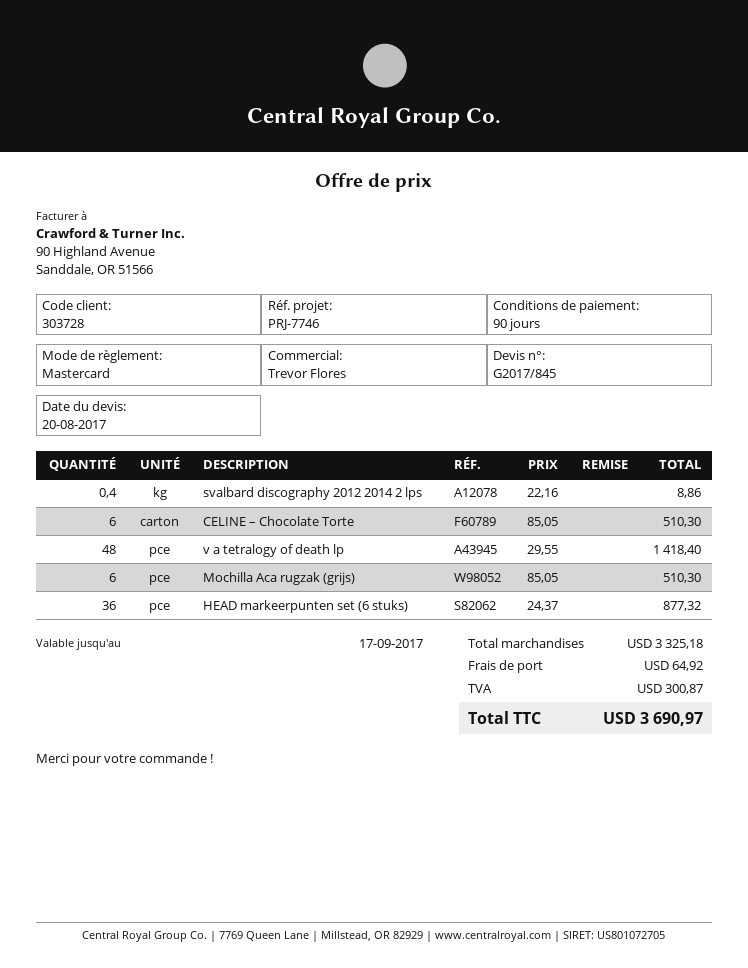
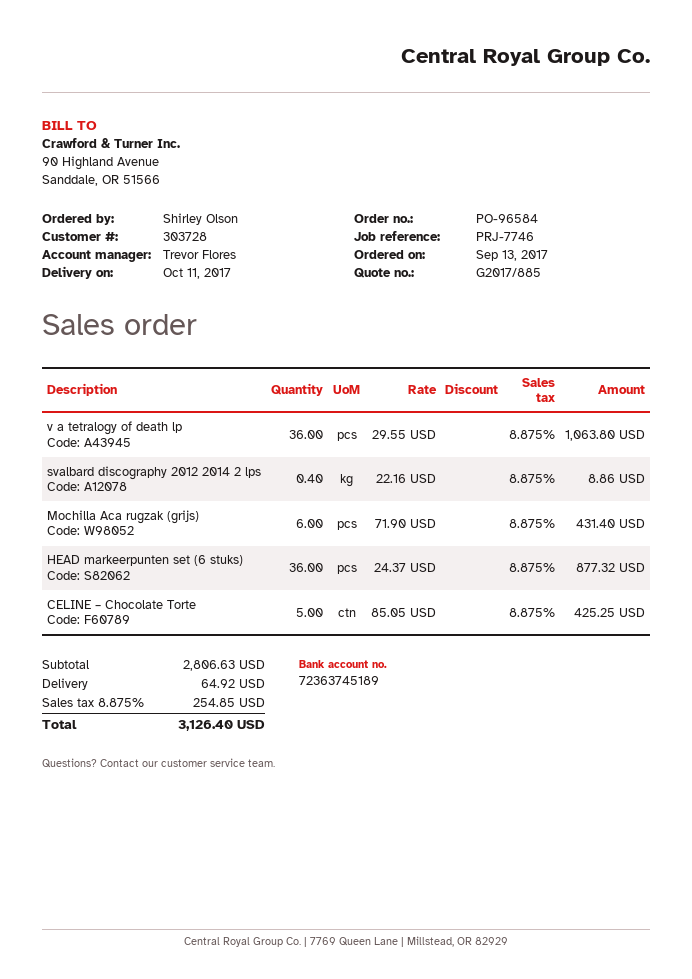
quote number: G2017/845 -> G2017/885
CELINE – Chocolate Torte: 6 x 85.05 = 510.30 -> 5 x 85.05 = 425.25
v a tetralogy of death lp: 48 x 29.55 = 1418.40 -> 36 x 29.55 = 1063.80
Mochilla Aca rugzak (grijs): 6 x 85.05 = 510.30 -> 6 x 71.90 = 431.40
subtotal: 3325.18 -> 2806.63
tax: 300.87 -> 254.85
total: 3690.97 -> 3126.40

